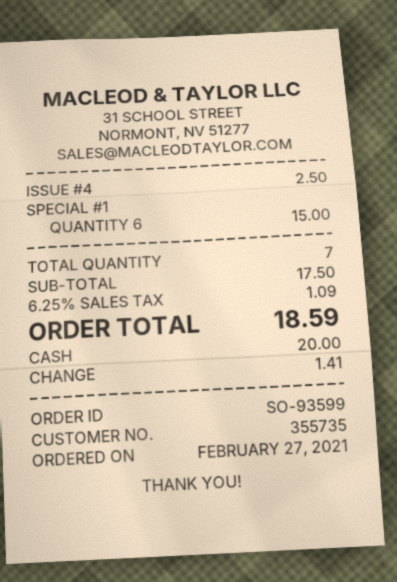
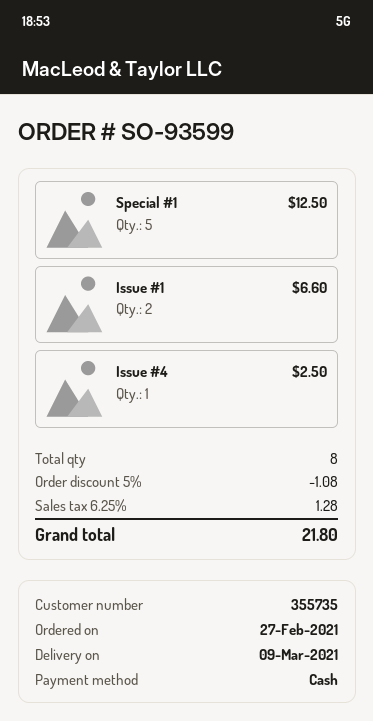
SPECIAL #1: 6 for 15.00 -> 5 for 12.50
Issue #1: none -> 2 for 6.60
total quantity: 7 -> 8
discount: none -> 5% = 1.08
tax: 6.25% = 1.09 -> 6.25% = 1.28
total: 18.59 -> 21.80

